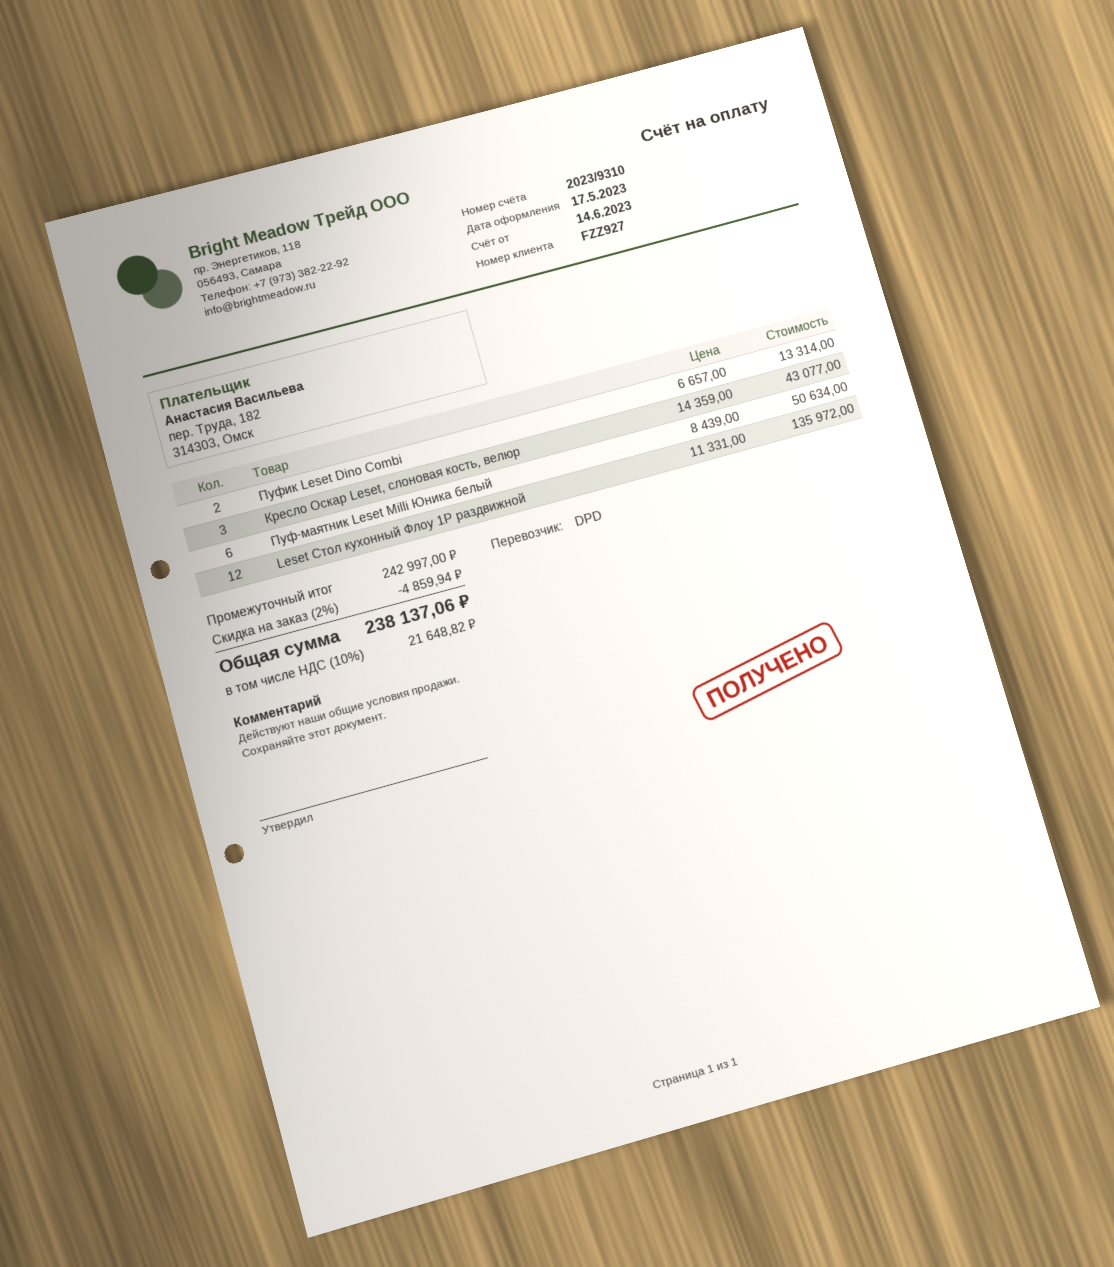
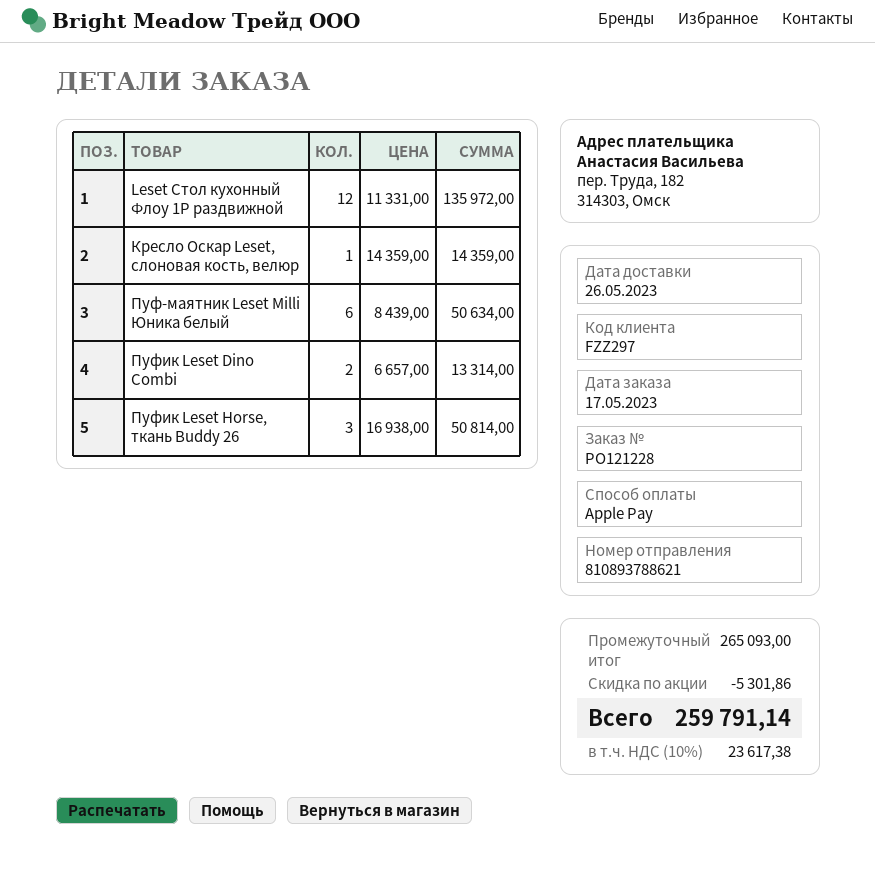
customer number: FZZ927 -> FZZ297
Кресло Оскар Leset, слоновая кость, велюр: 3 x 14359.00 = 43077.00 -> 1 x 14359.00 = 14359.00
Пуфик Leset Horse, ткань Buddy 26: none -> 3 x 16938.00 = 50814.00
subtotal: 242997.00 -> 265093.00
discount: 4859.94 -> 5301.86
tax: 10% = 21648.82 -> 10% = 23617.38
total: 238137.06 -> 259791.14

